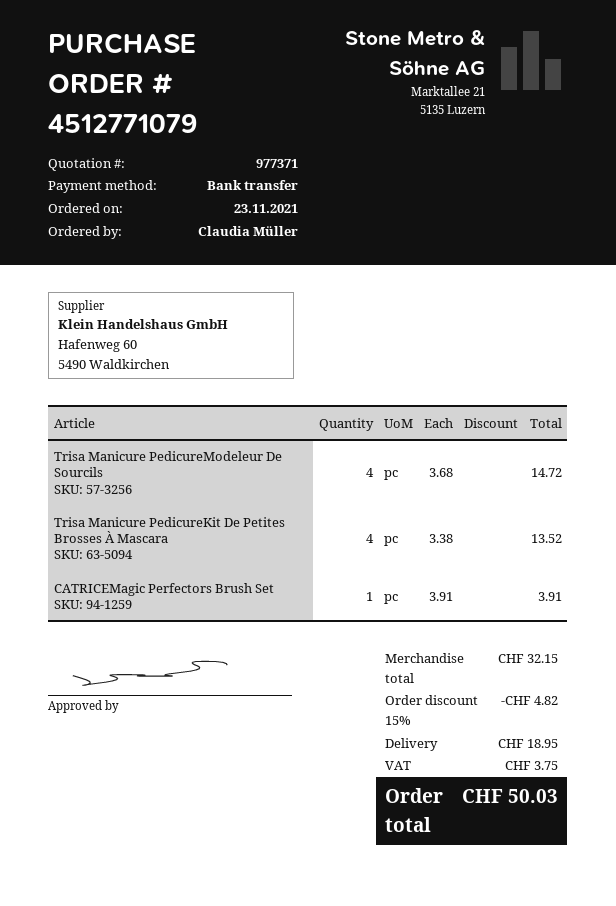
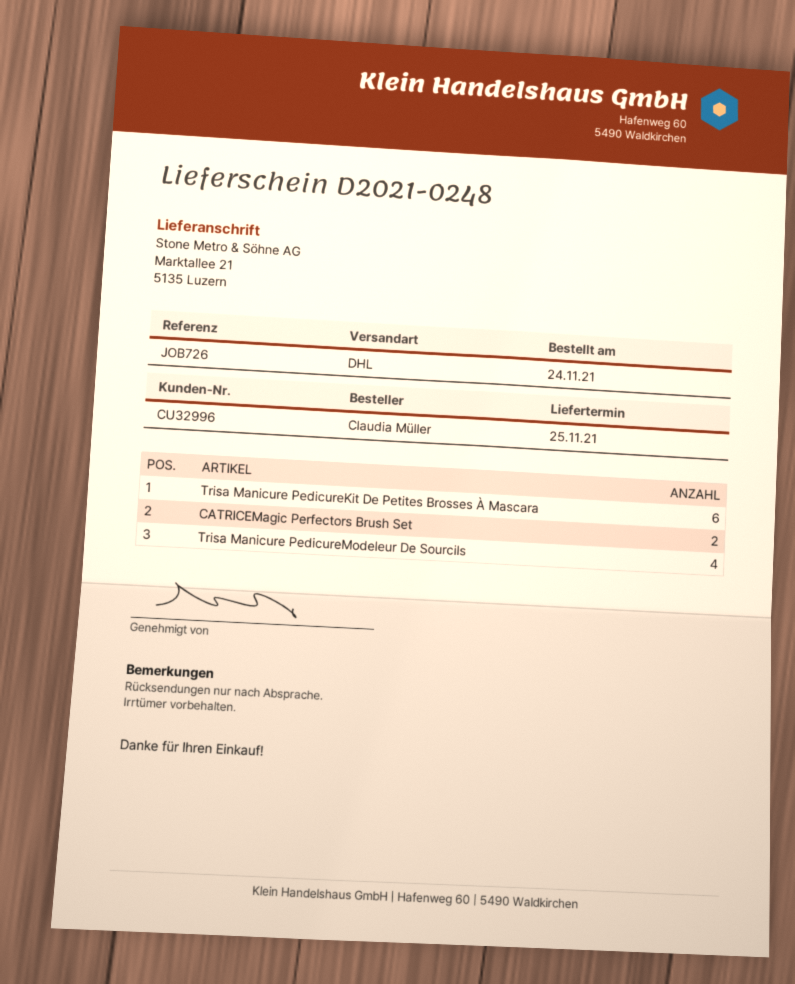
order date: 2021-11-23 -> 2021-11-24
Trisa Manicure PedicureKit De Petites Brosses À Mascara: 4 -> 6
CATRICEMagic Perfectors Brush Set: 1 -> 2

